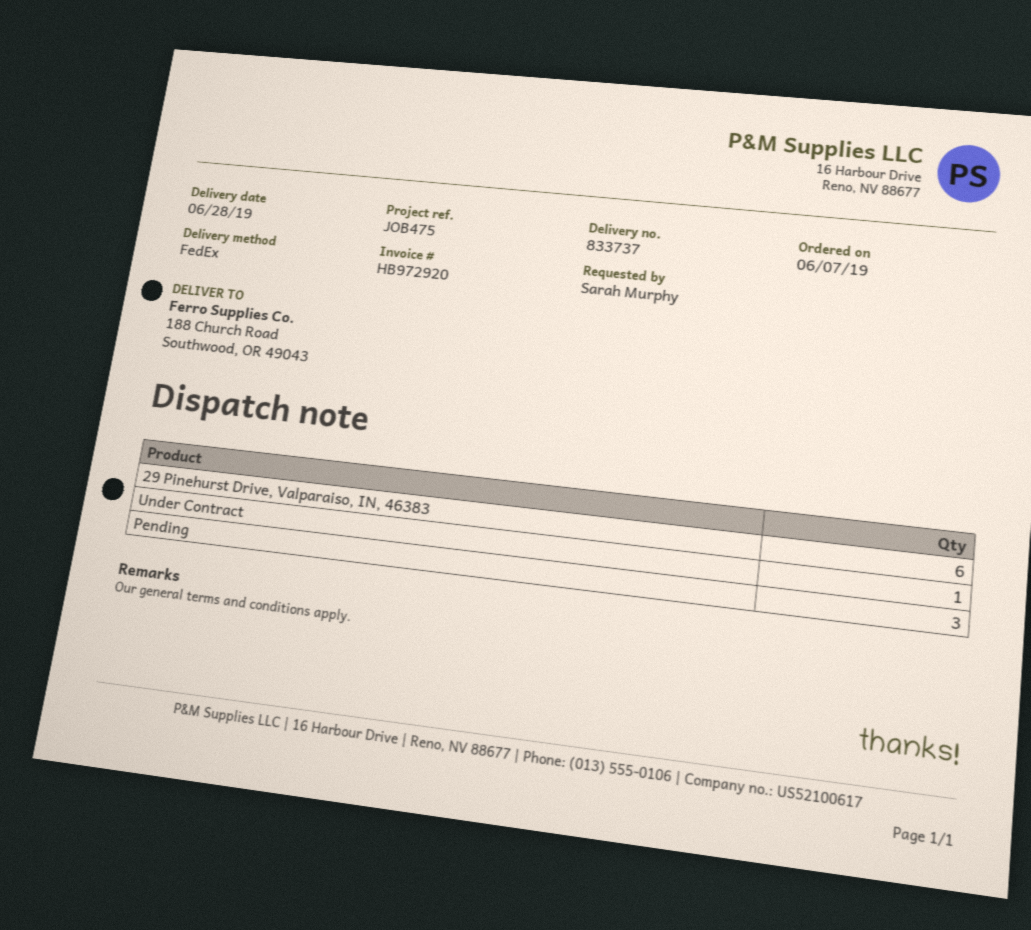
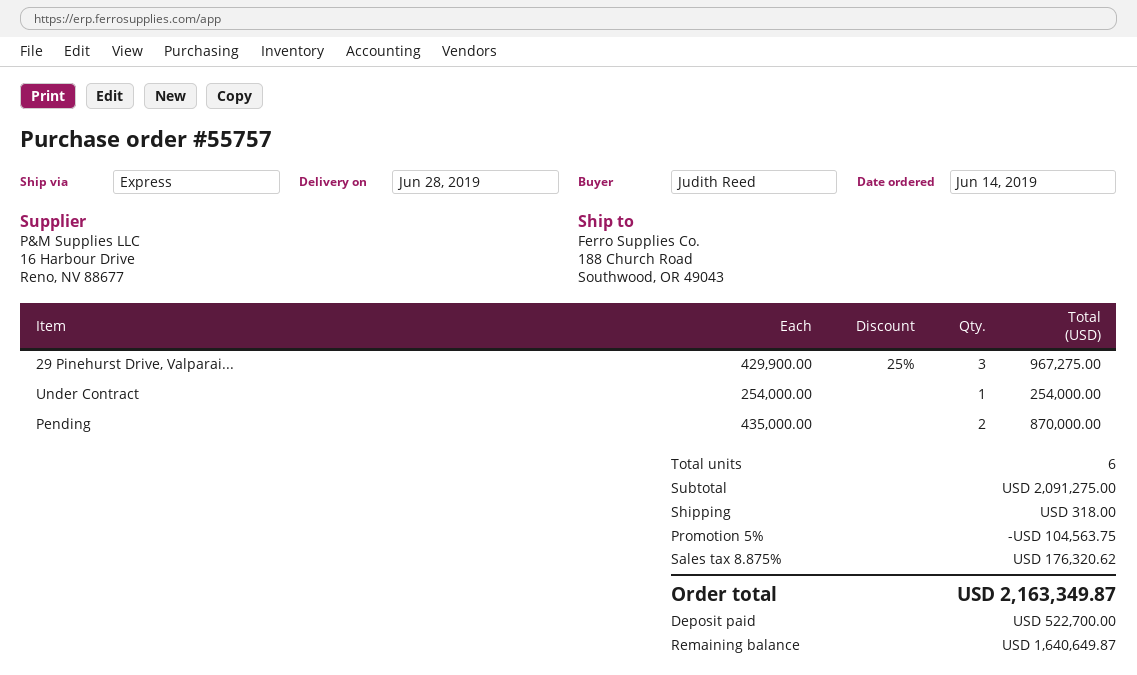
order date: 2019-06-07 -> 2019-06-14
ordered by: Sarah Murphy -> Judith Reed
shipping method: FedEx -> express
29 Pinehurst Drive, Valparaiso, IN, 46383: 6 -> 3
Pending: 3 -> 2

